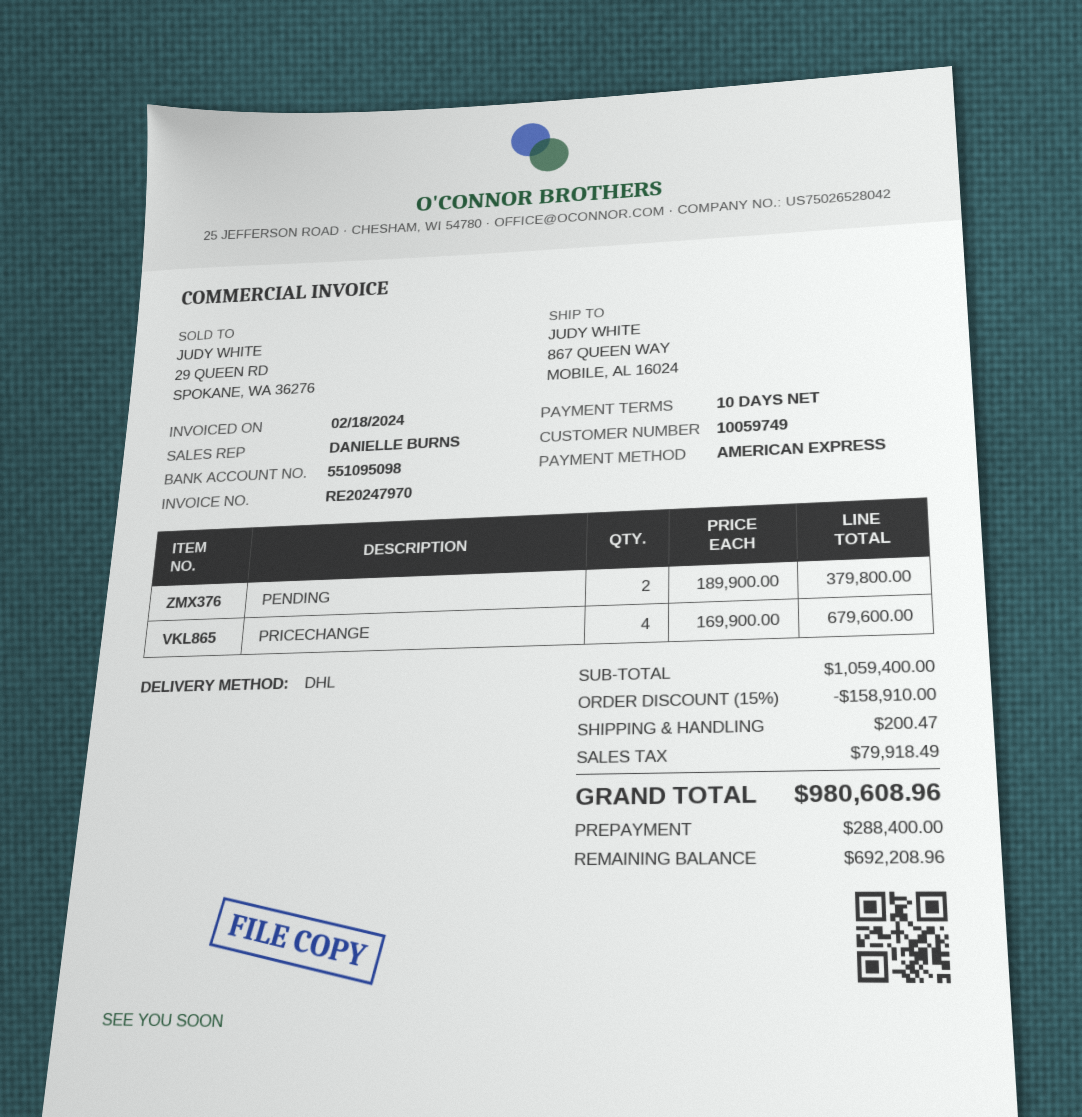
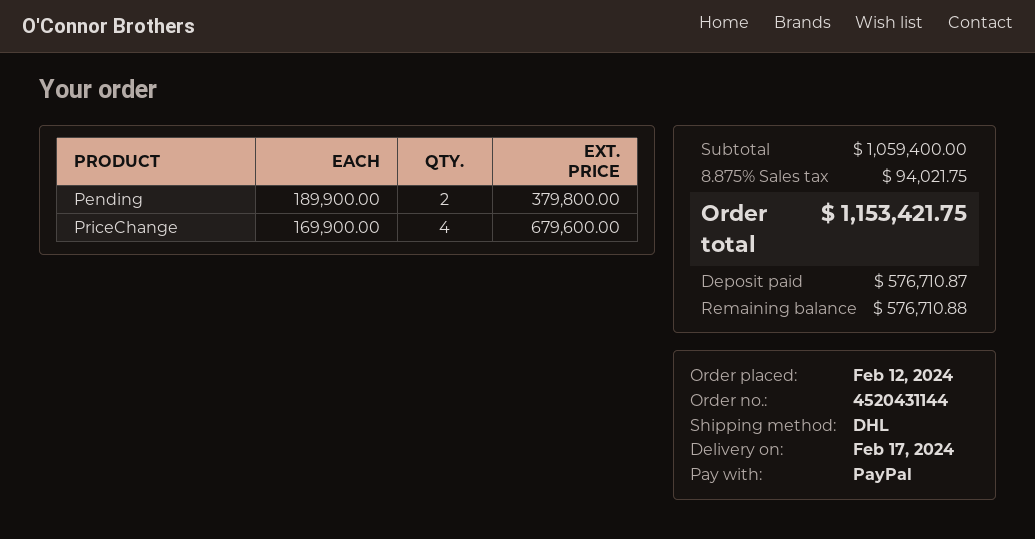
payment method: American Express -> PayPal
discount: 15% = 158910.00 -> none
shipping: 200.47 -> none
tax: 79918.49 -> 94021.75
total: 980608.96 -> 1153421.75
deposit: 288400.00 -> 576710.87
balance: 692208.96 -> 576710.88

